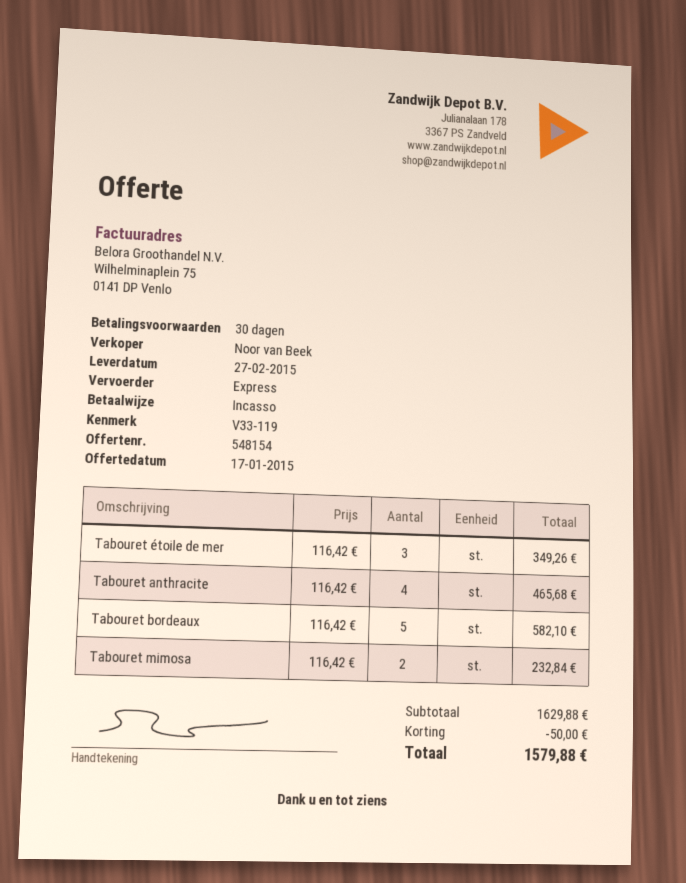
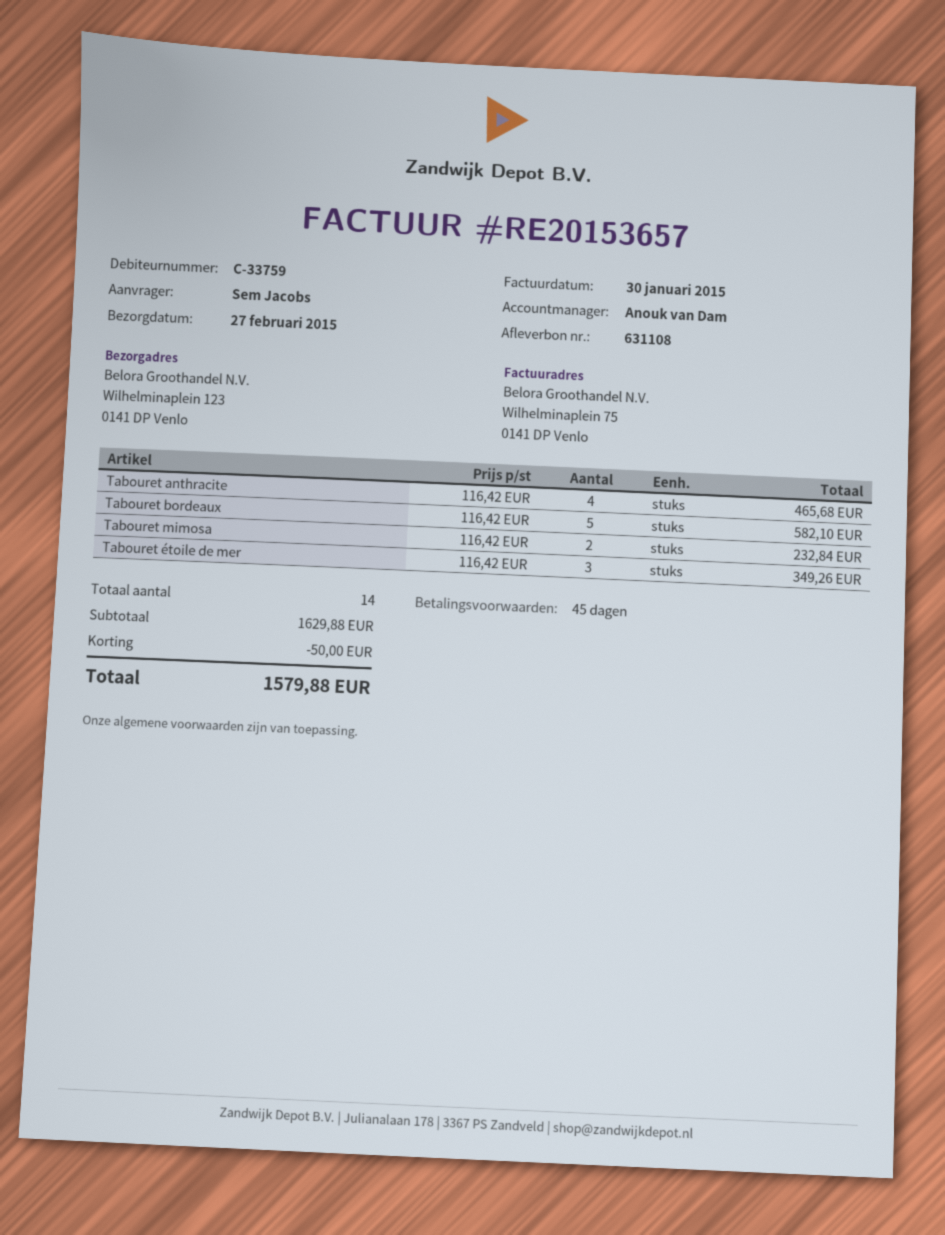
payment terms: 30 days -> 45 days
sales rep: Noor van Beek -> Anouk van Dam

